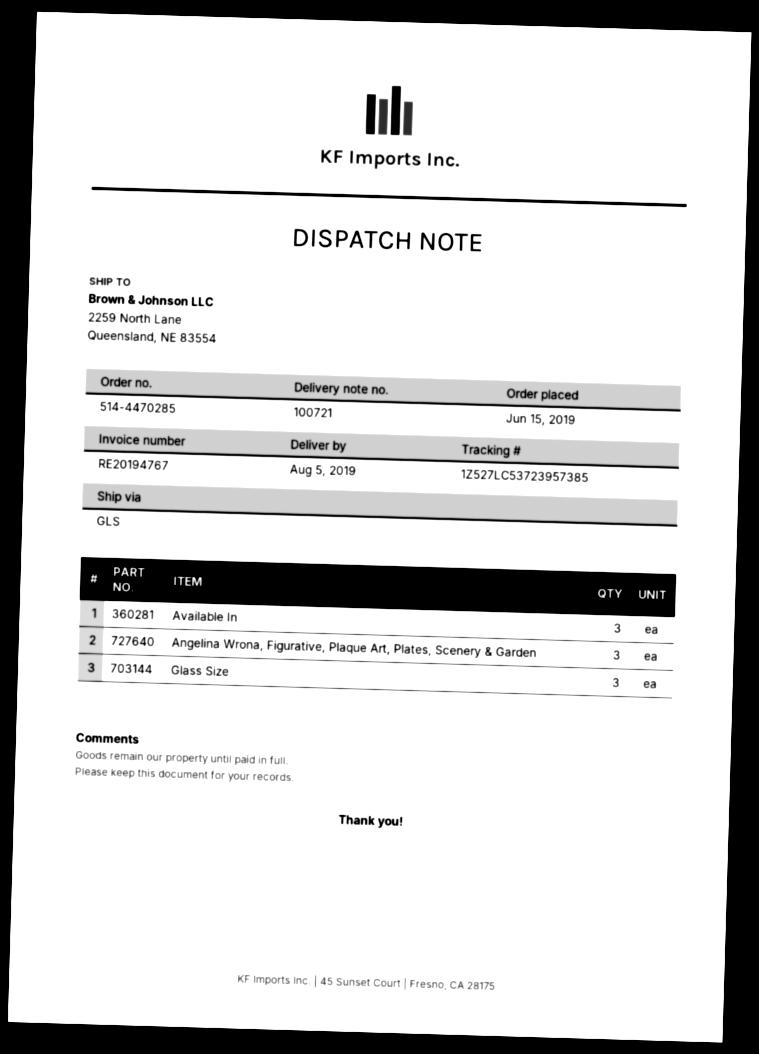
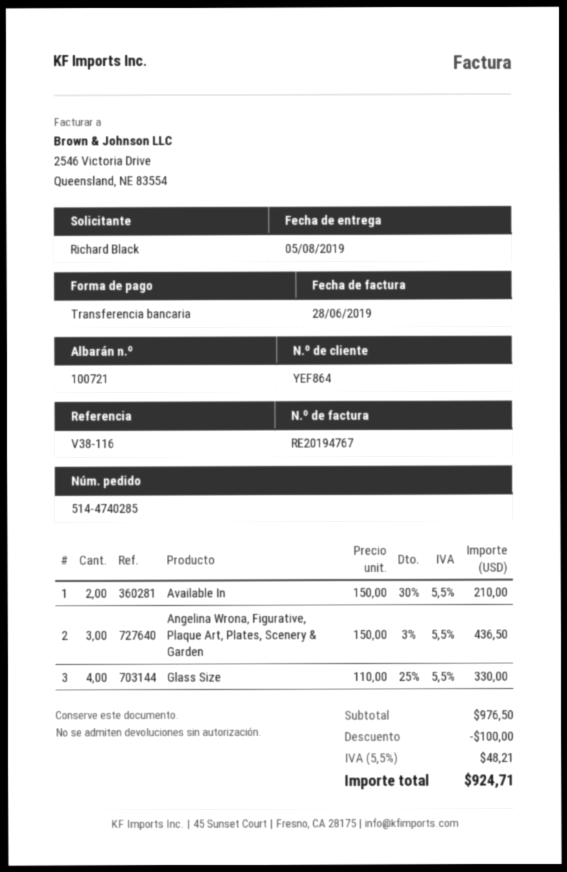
order number: 514-4470285 -> 514-4740285
Available In: 3 -> 2
Glass Size: 3 -> 4

